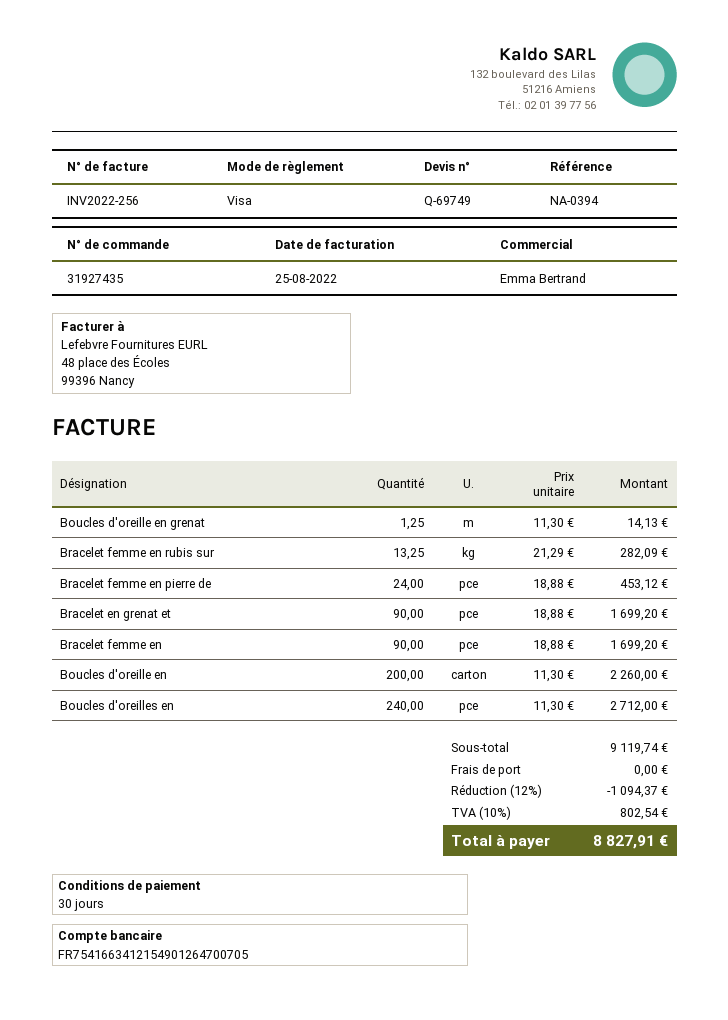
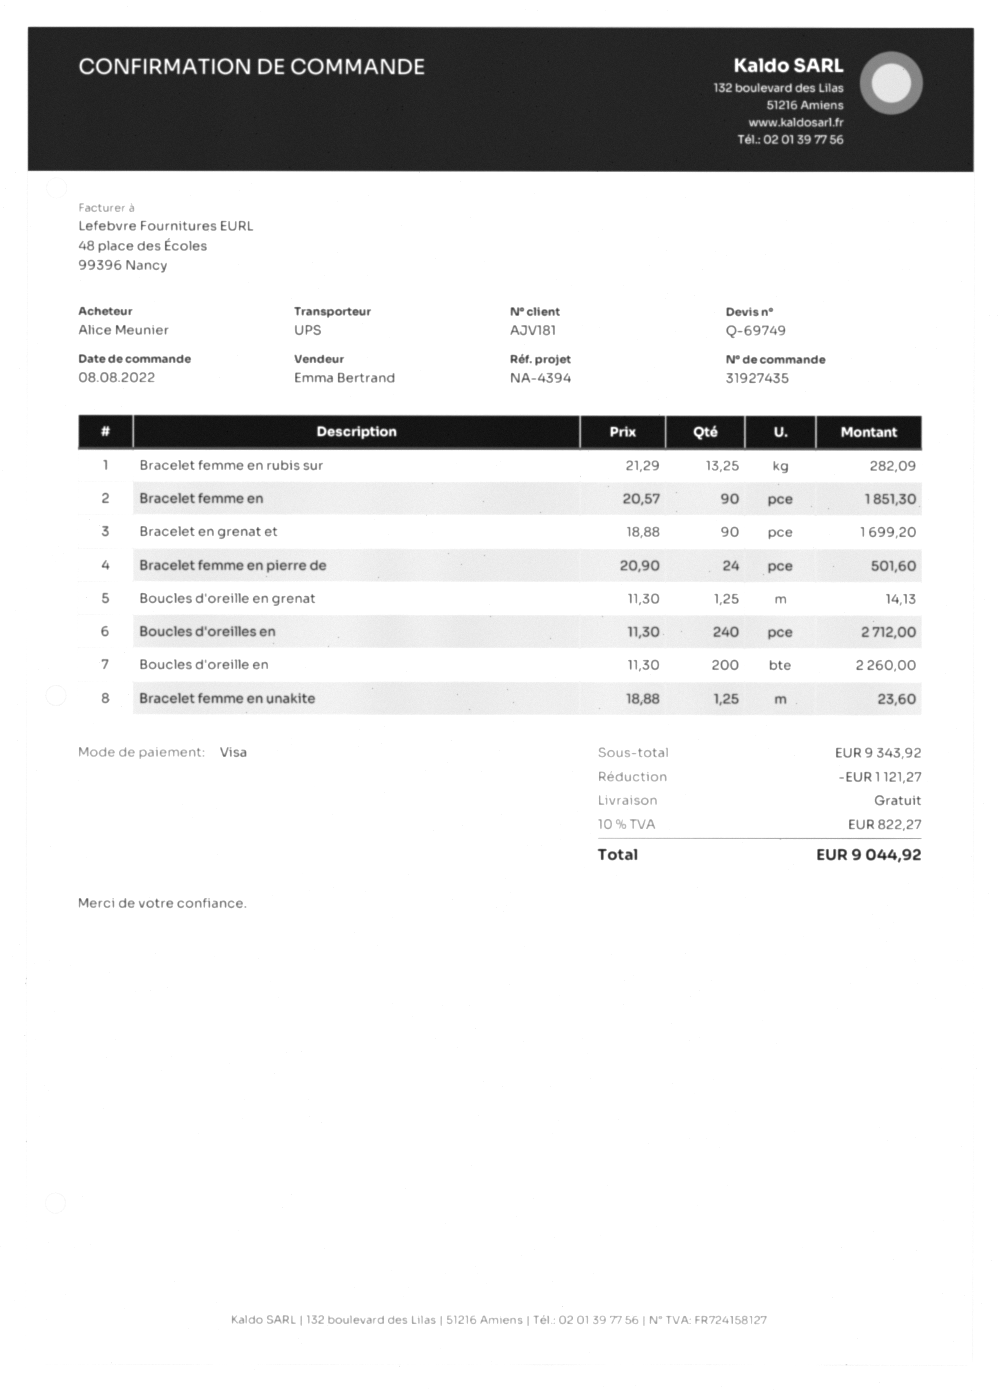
reference: NA-0394 -> NA-4394
Bracelet femme en pierre de: 24 x 18.88 = 453.12 -> 24 x 20.90 = 501.60
Bracelet femme en: 90 x 18.88 = 1699.20 -> 90 x 20.57 = 1851.30
Bracelet femme en unakite: none -> 1.25 x 18.88 = 23.60
subtotal: 9119.74 -> 9343.92
discount: 1094.37 -> 1121.27
tax: 10% = 802.54 -> 10% = 822.27
total: 8827.91 -> 9044.92

